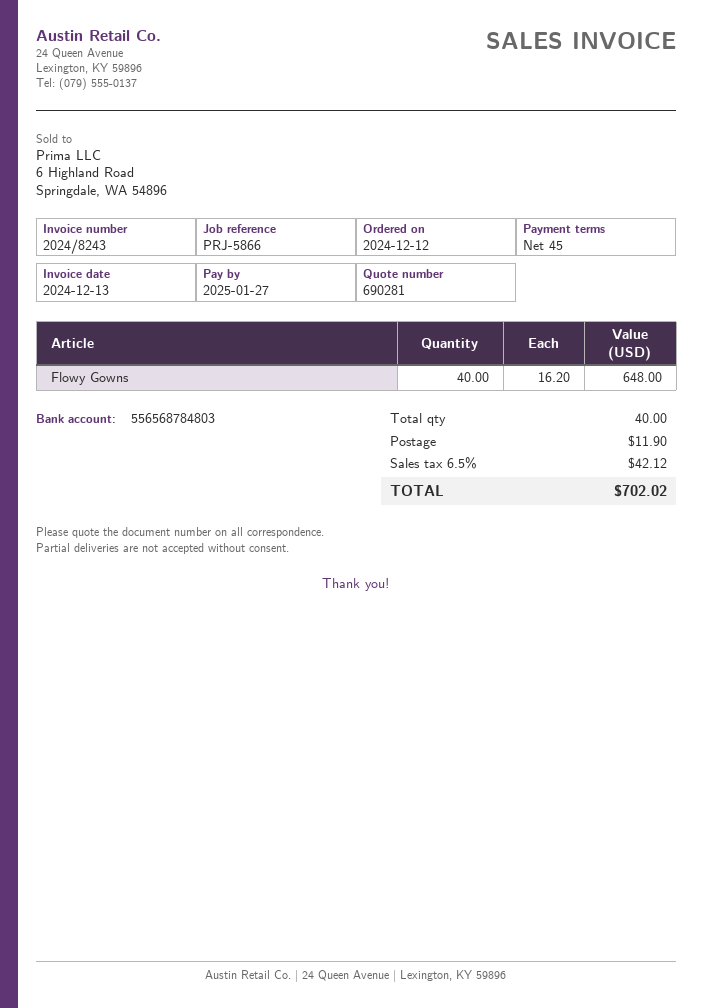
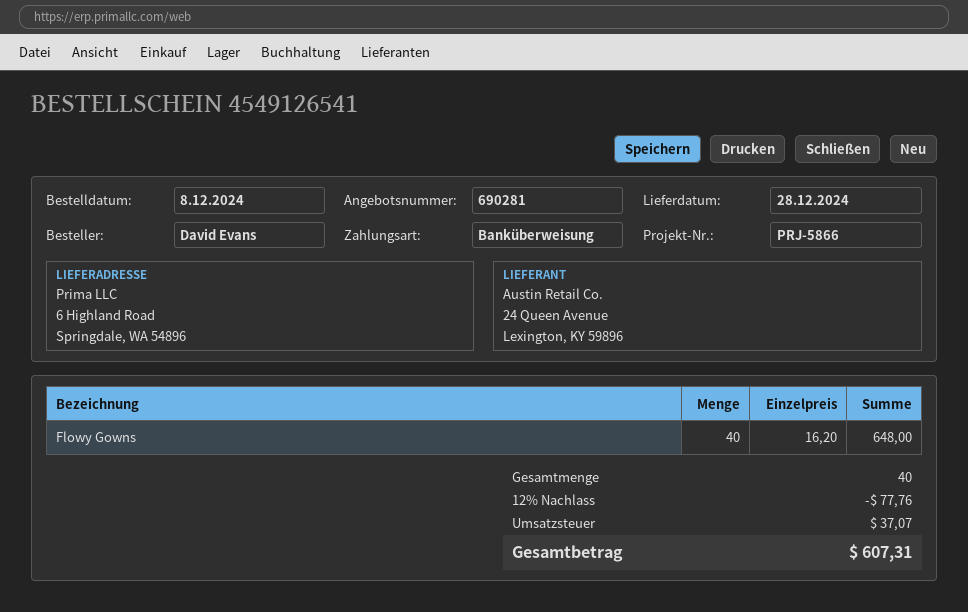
order date: 2024-12-12 -> 2024-12-08
discount: none -> 12% = 77.76
shipping: 11.90 -> none
tax: 42.12 -> 37.07
total: 702.02 -> 607.31

